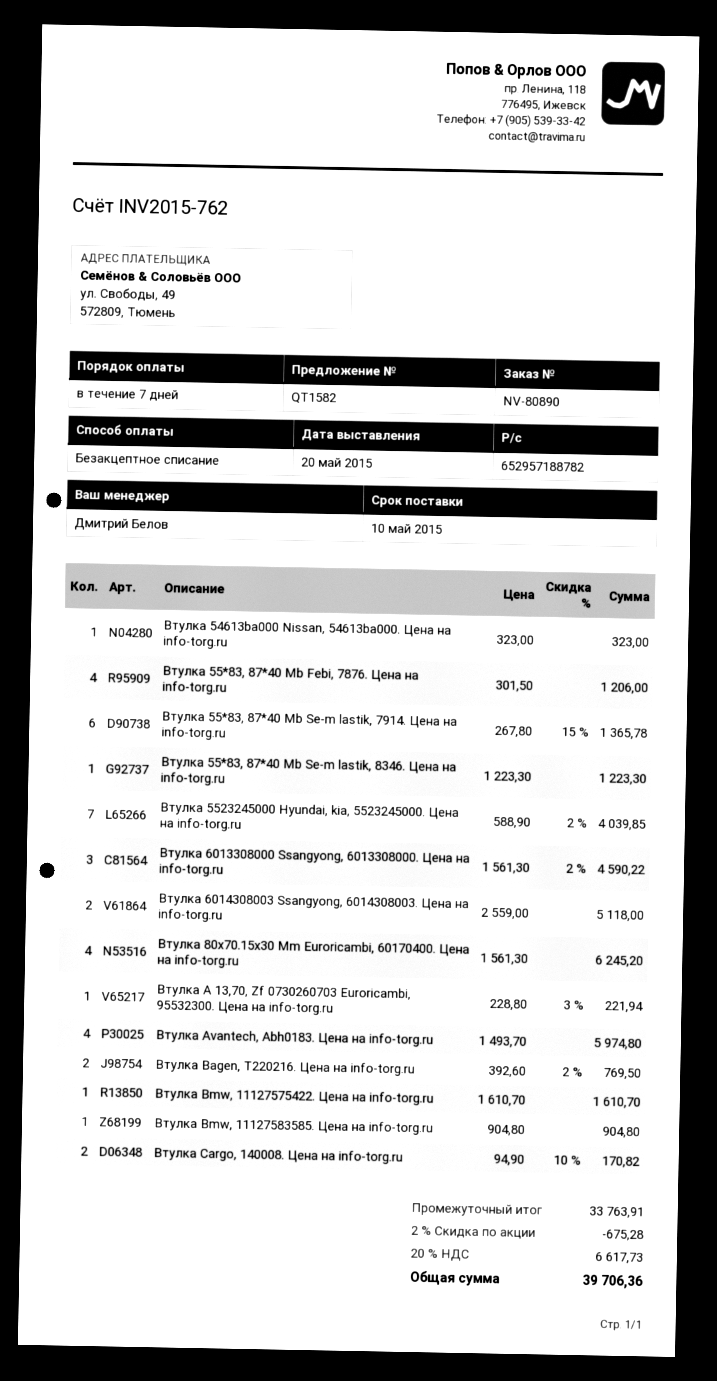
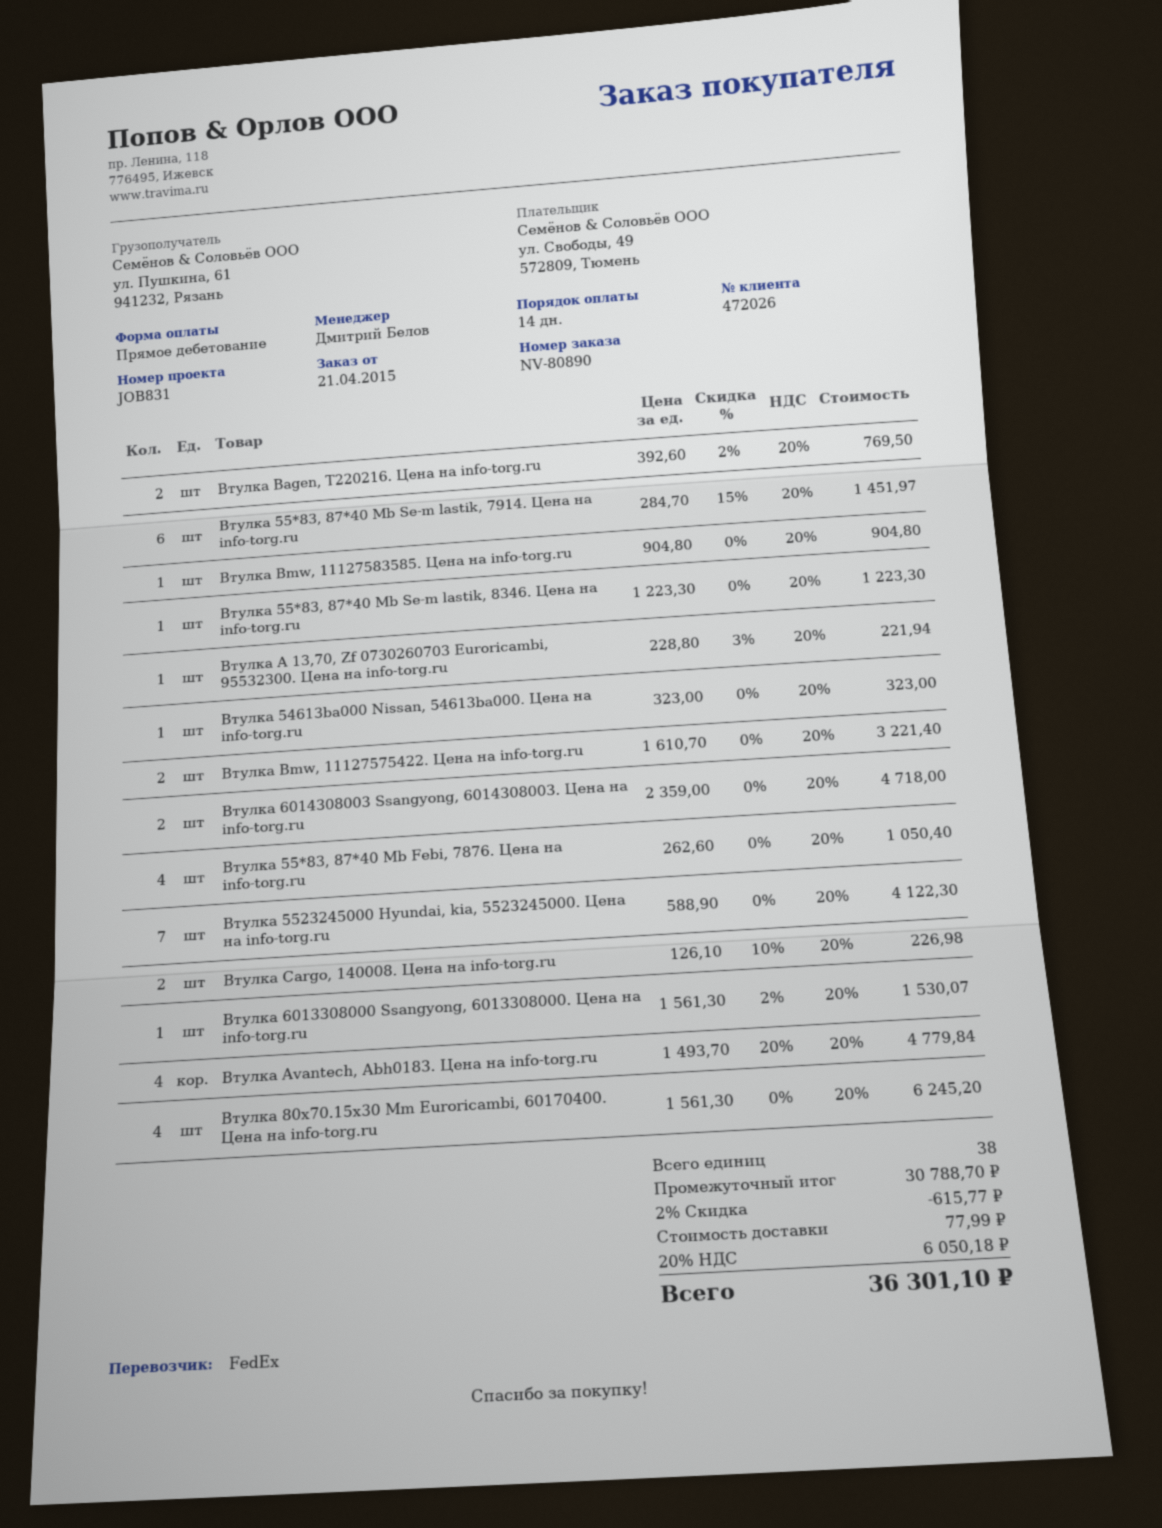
payment terms: 7 days -> 14 days
Втулка 55*83, 87*40 Mb Febi, 7876. Цена на info-torg.ru: 4 x 301.50 = 1206.00 -> 4 x 262.60 = 1050.40
Втулка 55*83, 87*40 Mb Se-m lastik, 7914. Цена на info-torg.ru: 6 x 267.80 - 15% = 1365.78 -> 6 x 284.70 - 15% = 1451.97
Втулка 5523245000 Hyundai, kia, 5523245000. Цена на info-torg.ru: 7 x 588.90 - 2% = 4039.85 -> 7 x 588.90 = 4122.30
Втулка 6013308000 Ssangyong, 6013308000. Цена на info-torg.ru: 3 x 1561.30 - 2% = 4590.22 -> 1 x 1561.30 - 2% = 1530.07
Втулка 6014308003 Ssangyong, 6014308003. Цена на info-torg.ru: 2 x 2559.00 = 5118.00 -> 2 x 2359.00 = 4718.00
Втулка Avantech, Abh0183. Цена на info-torg.ru: 4 x 1493.70 = 5974.80 -> 4 x 1493.70 - 20% = 4779.84
Втулка Bmw, 11127575422. Цена на info-torg.ru: 1 x 1610.70 = 1610.70 -> 2 x 1610.70 = 3221.40
Втулка Cargo, 140008. Цена на info-torg.ru: 2 x 94.90 - 10% = 170.82 -> 2 x 126.10 - 10% = 226.98
subtotal: 33763.91 -> 30788.70
discount: 2% = 675.28 -> 2% = 615.77
shipping: none -> 77.99
tax: 20% = 6617.73 -> 20% = 6050.18
total: 39706.36 -> 36301.10

